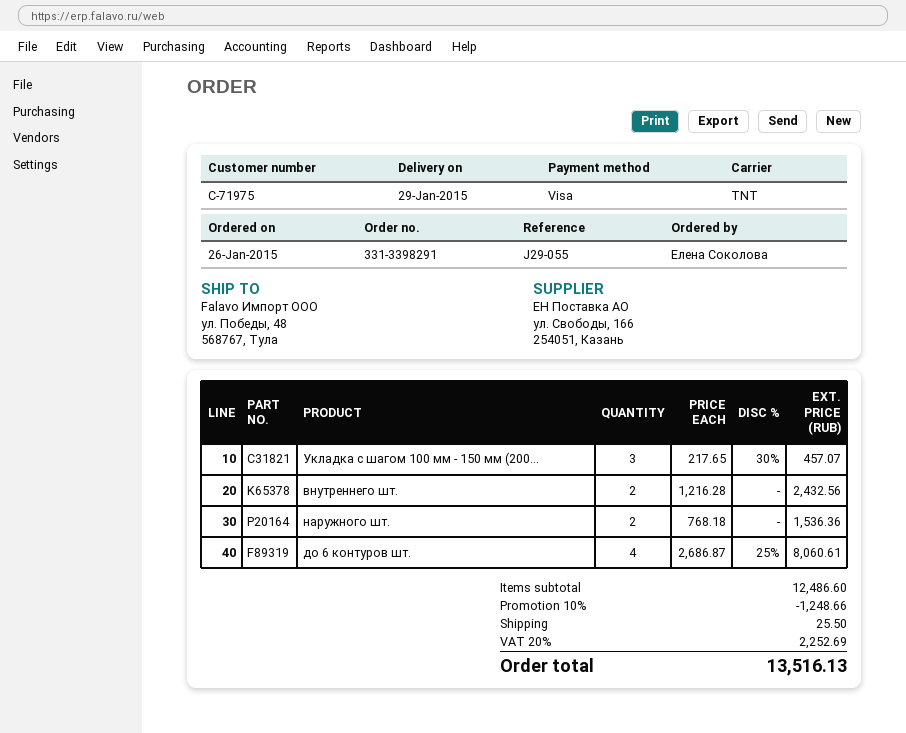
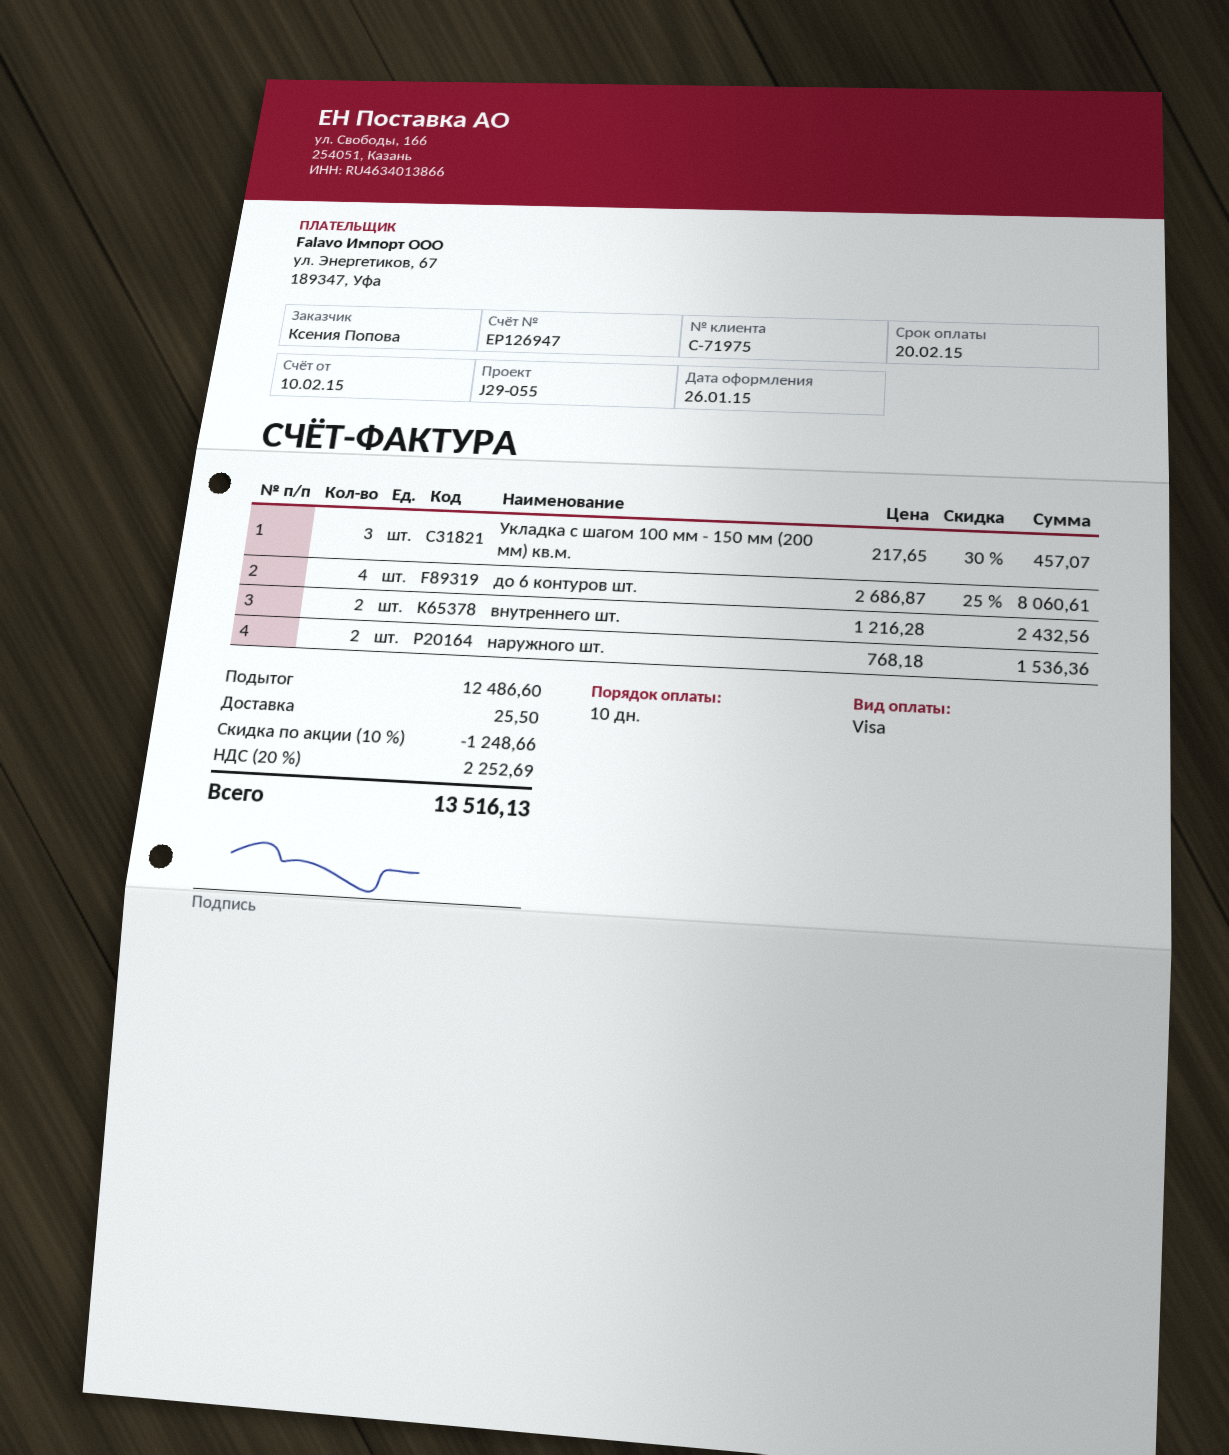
ordered by: Елена Соколова -> Ксения Попова

